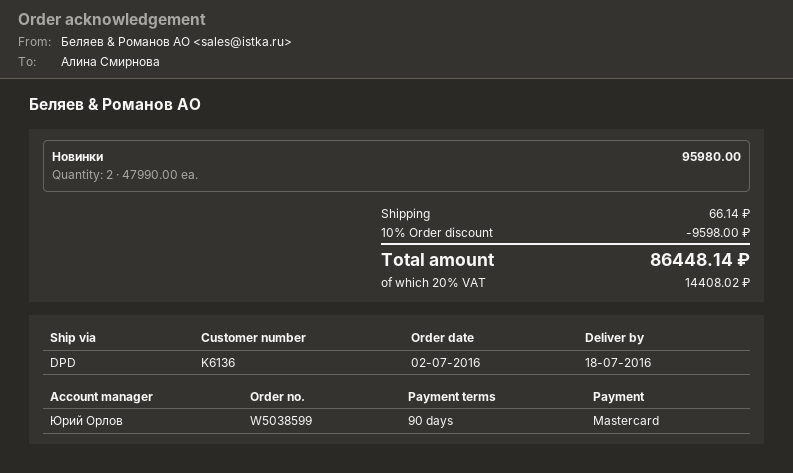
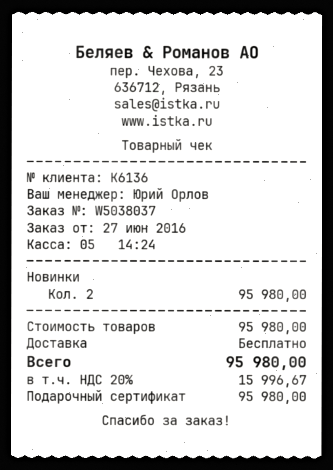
order number: W5038599 -> W5038037
order date: 2016-07-02 -> 2016-06-27
payment method: Mastercard -> gift card
discount: 10% = 9598.00 -> none
shipping: 66.14 -> 0.00
tax: 20% = 14408.02 -> 20% = 15996.67
total: 86448.14 -> 95980.00

